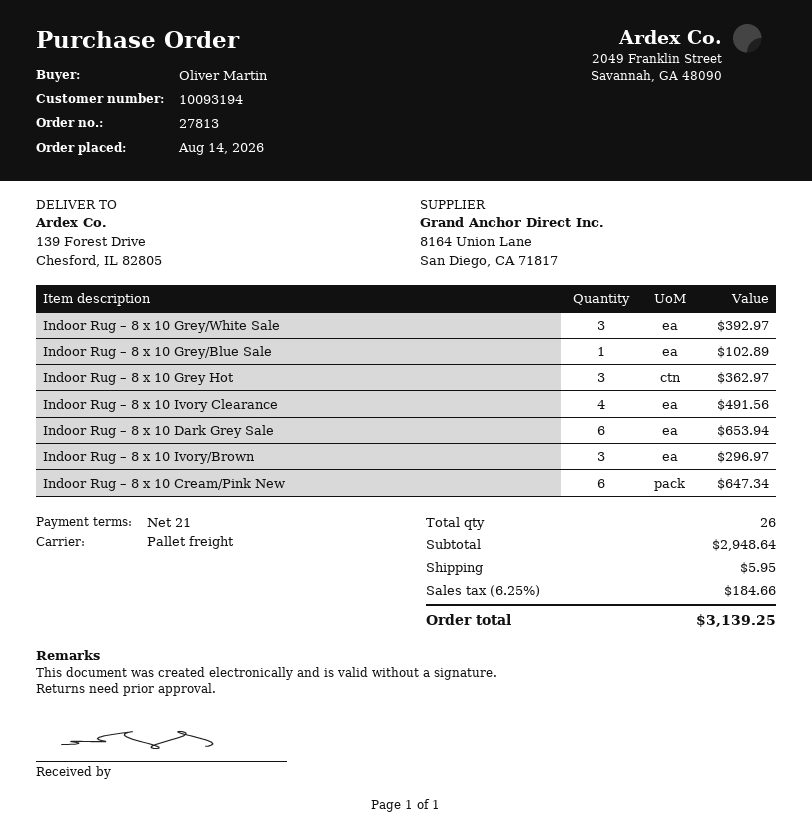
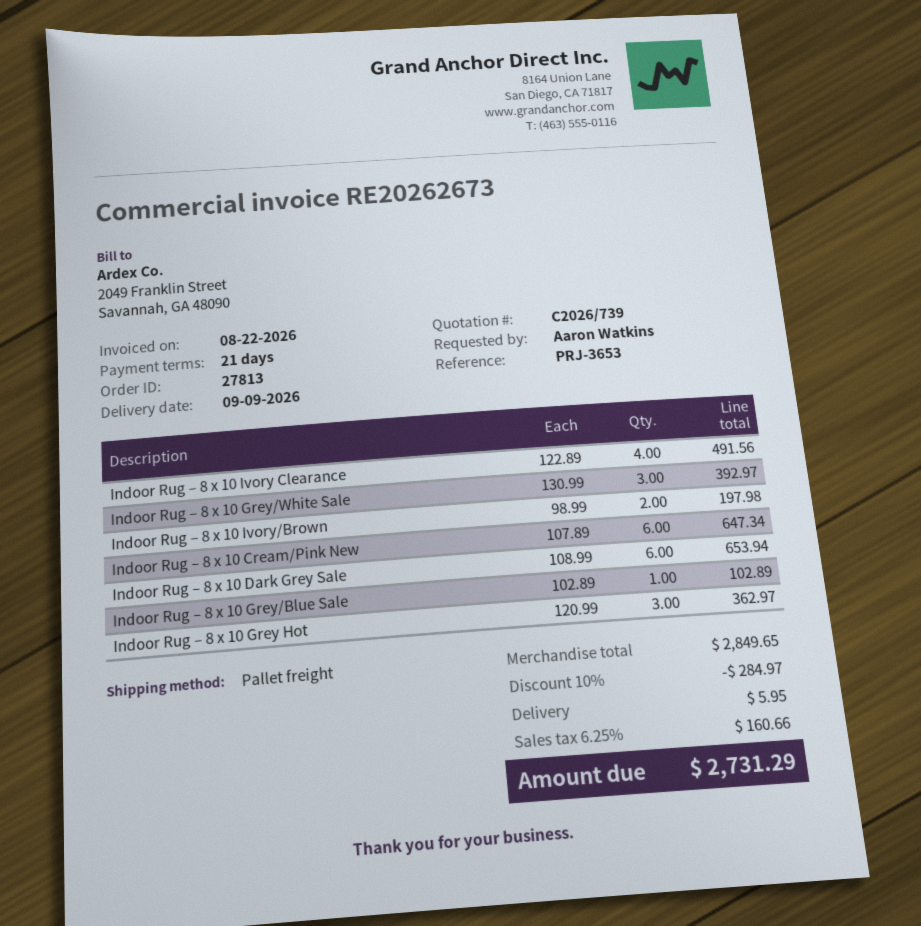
ordered by: Oliver Martin -> Aaron Watkins
Indoor Rug – 8 x 10 Ivory/Brown: 3 for 296.97 -> 2 for 197.98
subtotal: 2948.64 -> 2849.65
discount: none -> 10% = 284.97
tax: 6.25% = 184.66 -> 6.25% = 160.66
total: 3139.25 -> 2731.29

